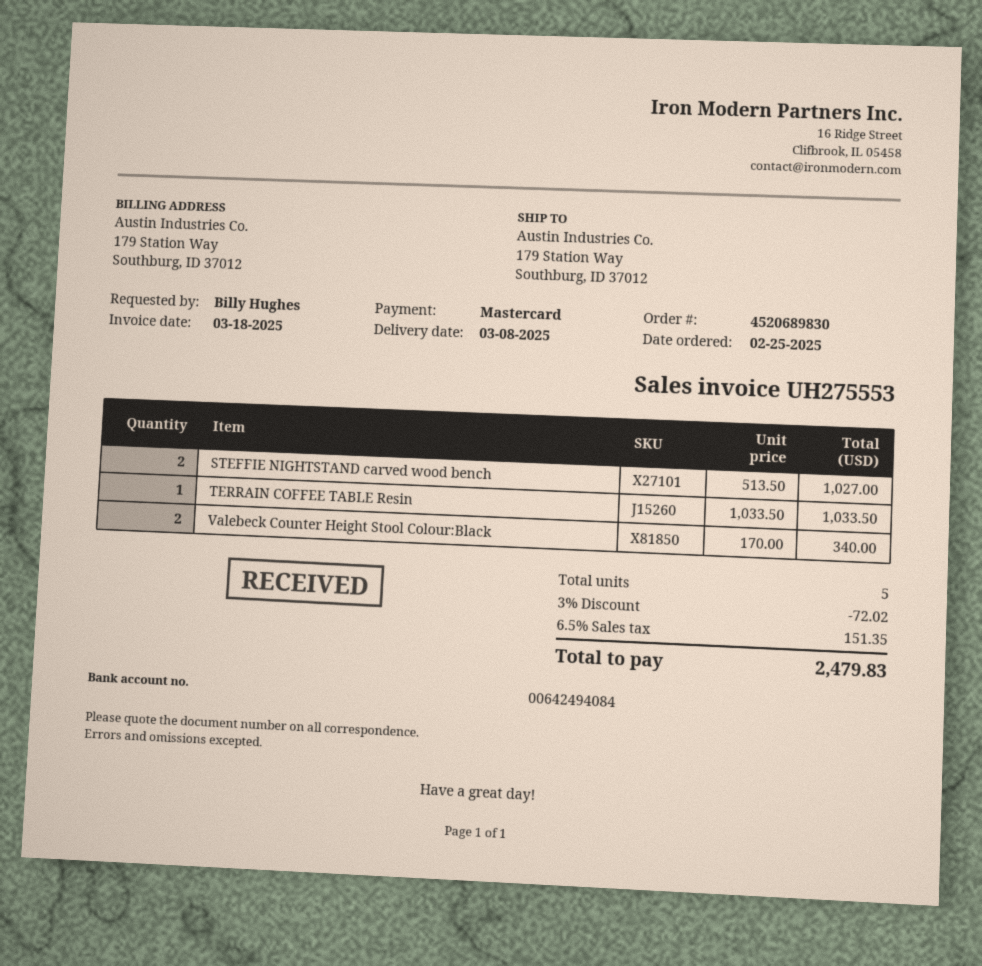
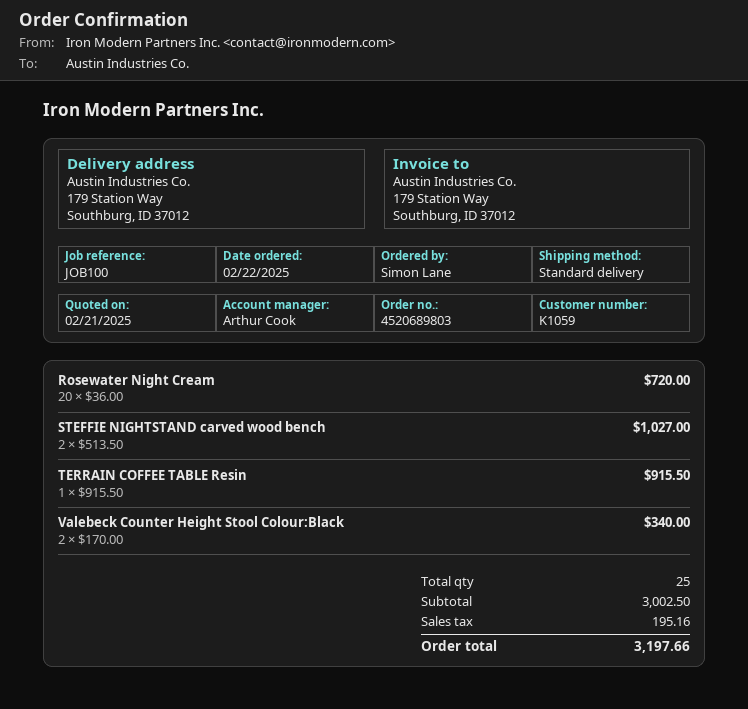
order number: 4520689830 -> 4520689803
order date: 2025-02-25 -> 2025-02-22
ordered by: Billy Hughes -> Simon Lane
TERRAIN COFFEE TABLE Resin: 1 x 1033.50 = 1033.50 -> 1 x 915.50 = 915.50
Rosewater Night Cream: none -> 20 x 36.00 = 720.00
total quantity: 5 -> 25
discount: 3% = 72.02 -> none
tax: 151.35 -> 195.16
total: 2479.83 -> 3197.66

